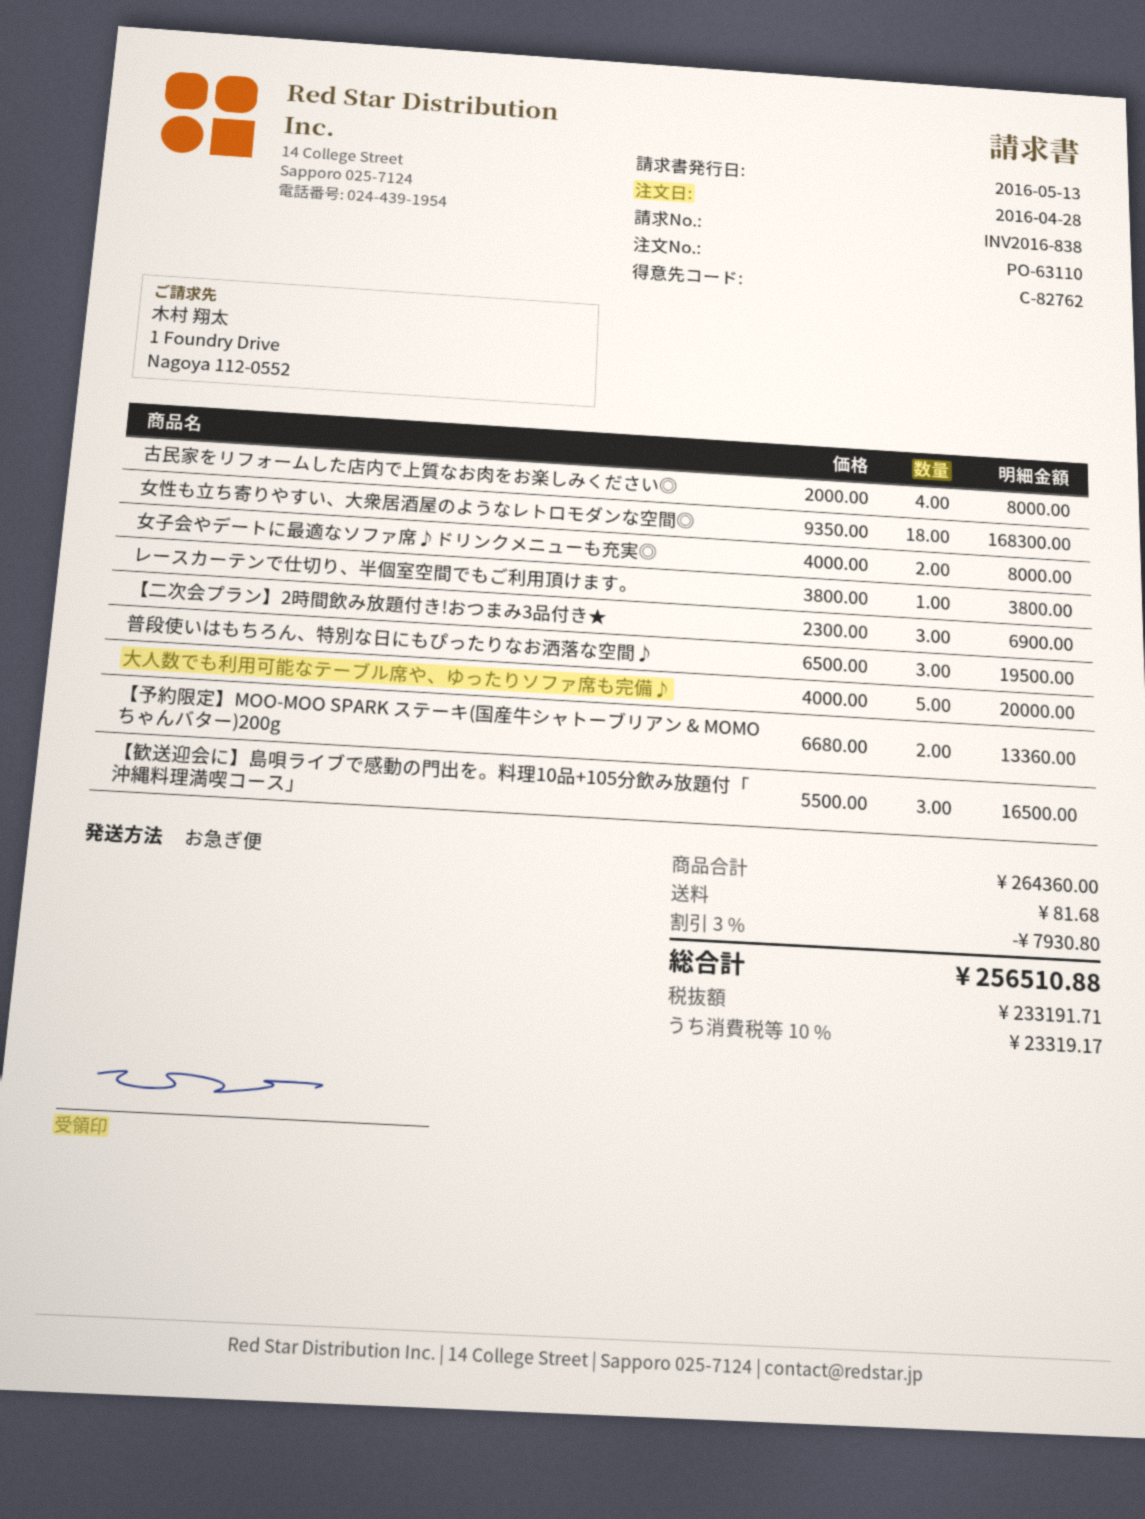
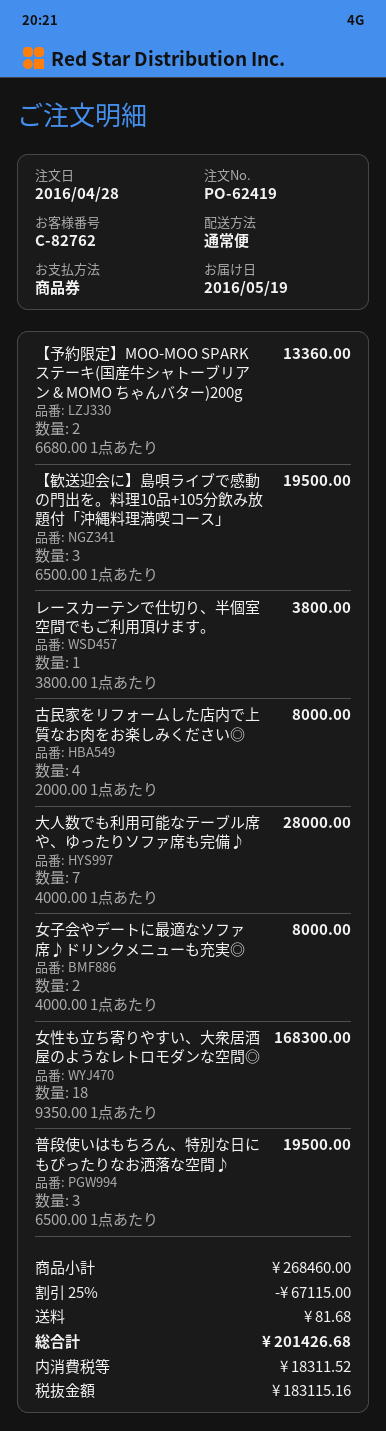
order number: PO-63110 -> PO-62419
shipping method: express -> standard
【二次会プラン】2時間飲み放題付き!おつまみ3品付き★: 3 x 2300.00 = 6900.00 -> none
大人数でも利用可能なテーブル席や、ゆったりソファ席も完備♪: 5 x 4000.00 = 20000.00 -> 7 x 4000.00 = 28000.00
【歓送迎会に】島唄ライブで感動の門出を。料理10品+105分飲み放題付「沖縄料理満喫コース」: 3 x 5500.00 = 16500.00 -> 3 x 6500.00 = 19500.00
subtotal: 264360.00 -> 268460.00
discount: 3% = 7930.80 -> 25% = 67115.00
net: 233191.71 -> 183115.16
tax: 23319.17 -> 18311.52
total: 256510.88 -> 201426.68

